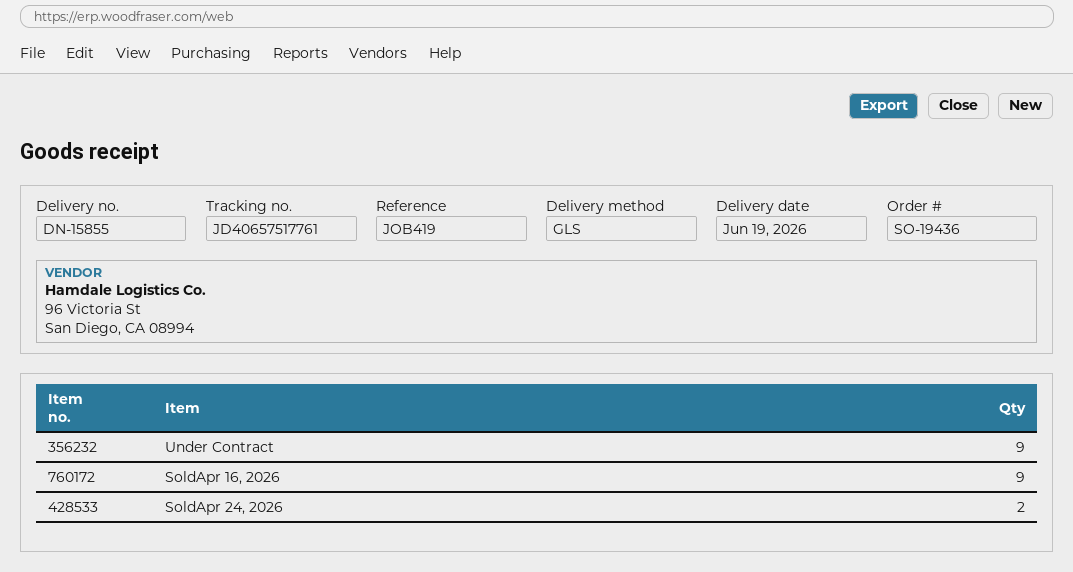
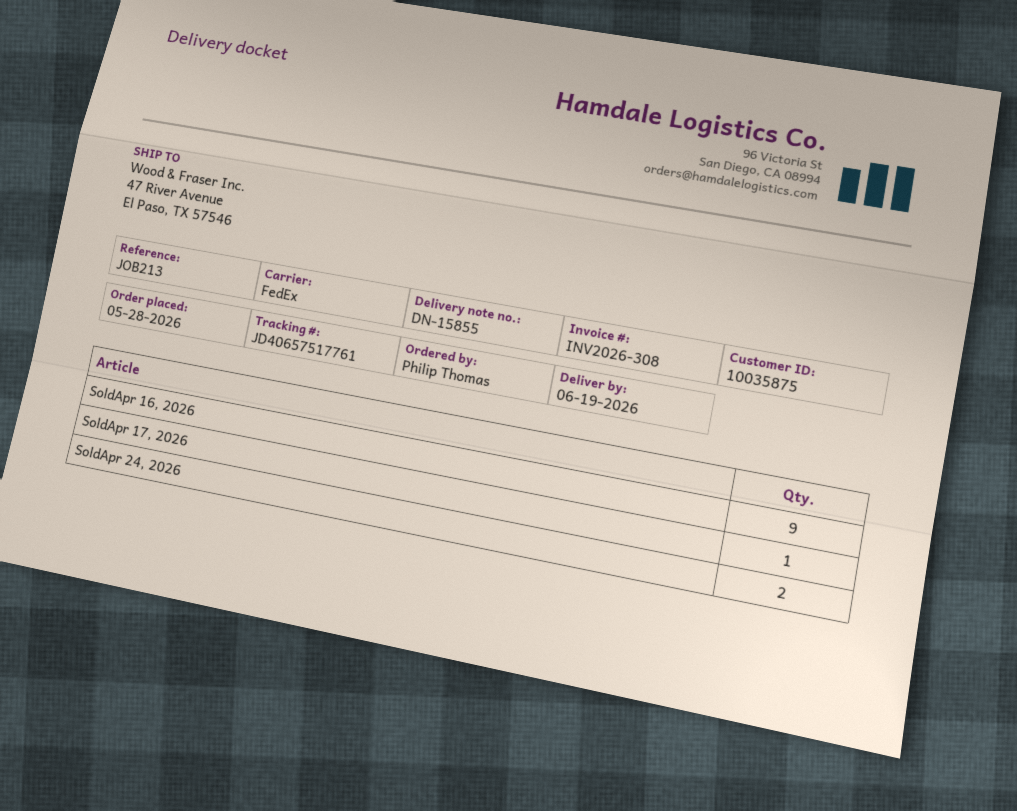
reference: JOB419 -> JOB213
shipping method: GLS -> FedEx
Under Contract: 9 -> none
SoldApr 17, 2026: none -> 1

